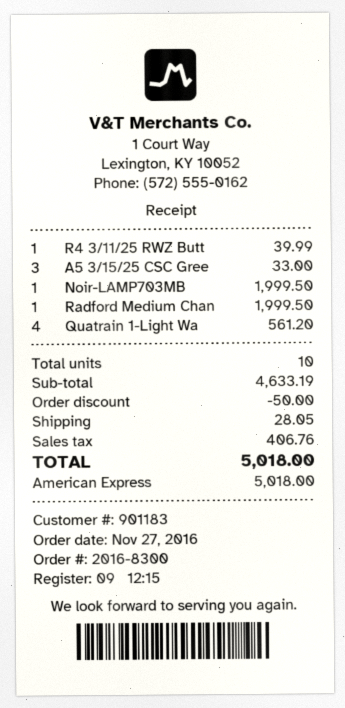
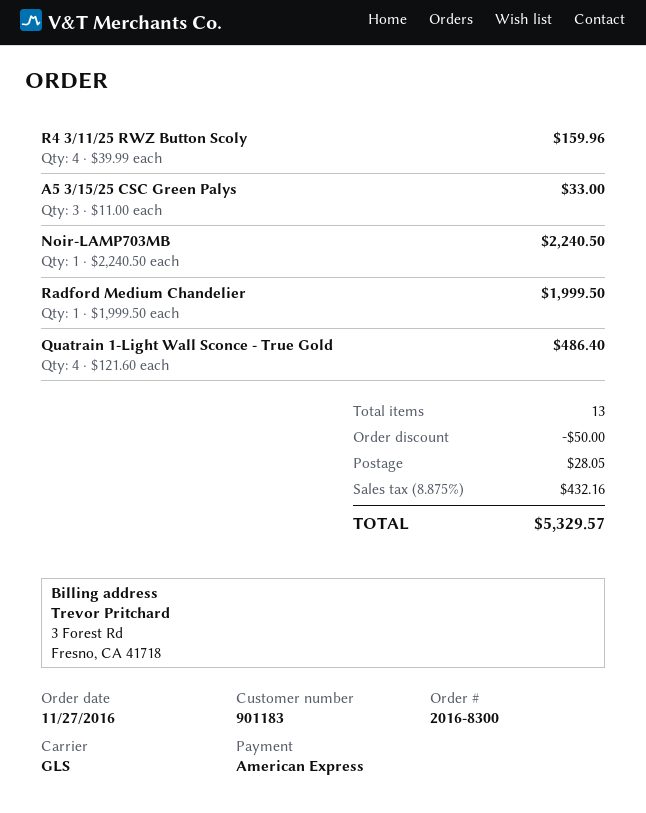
R4 3/11/25 RWZ Butt: 1 for 39.99 -> 4 for 159.96
Noir-LAMP703MB: 1 for 1999.50 -> 1 for 2240.50
Quatrain 1-Light Wa: 4 for 561.20 -> 4 for 486.40
total quantity: 10 -> 13
tax: 406.76 -> 432.16
total: 5018.00 -> 5329.57

